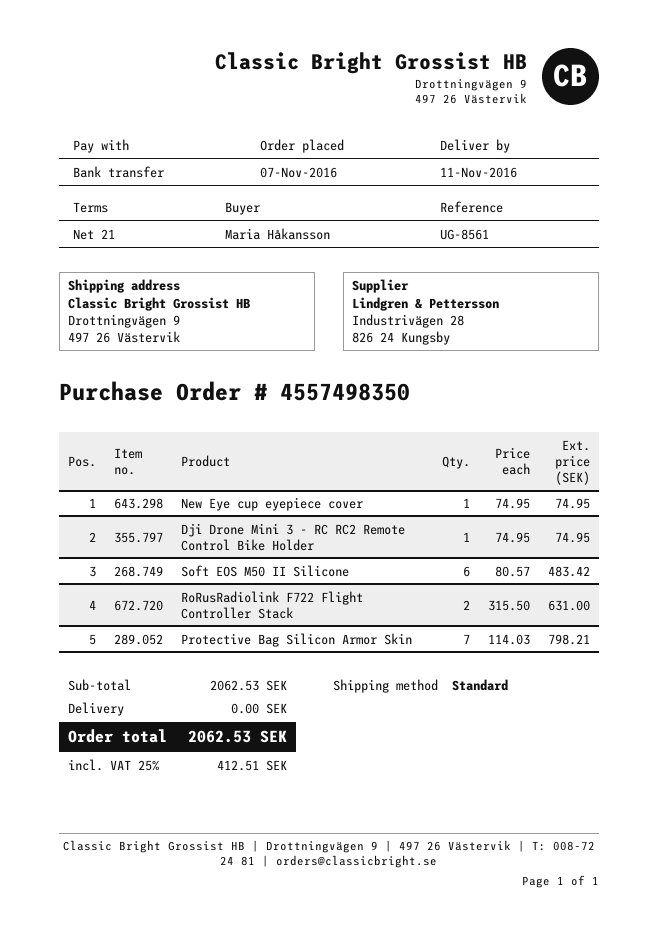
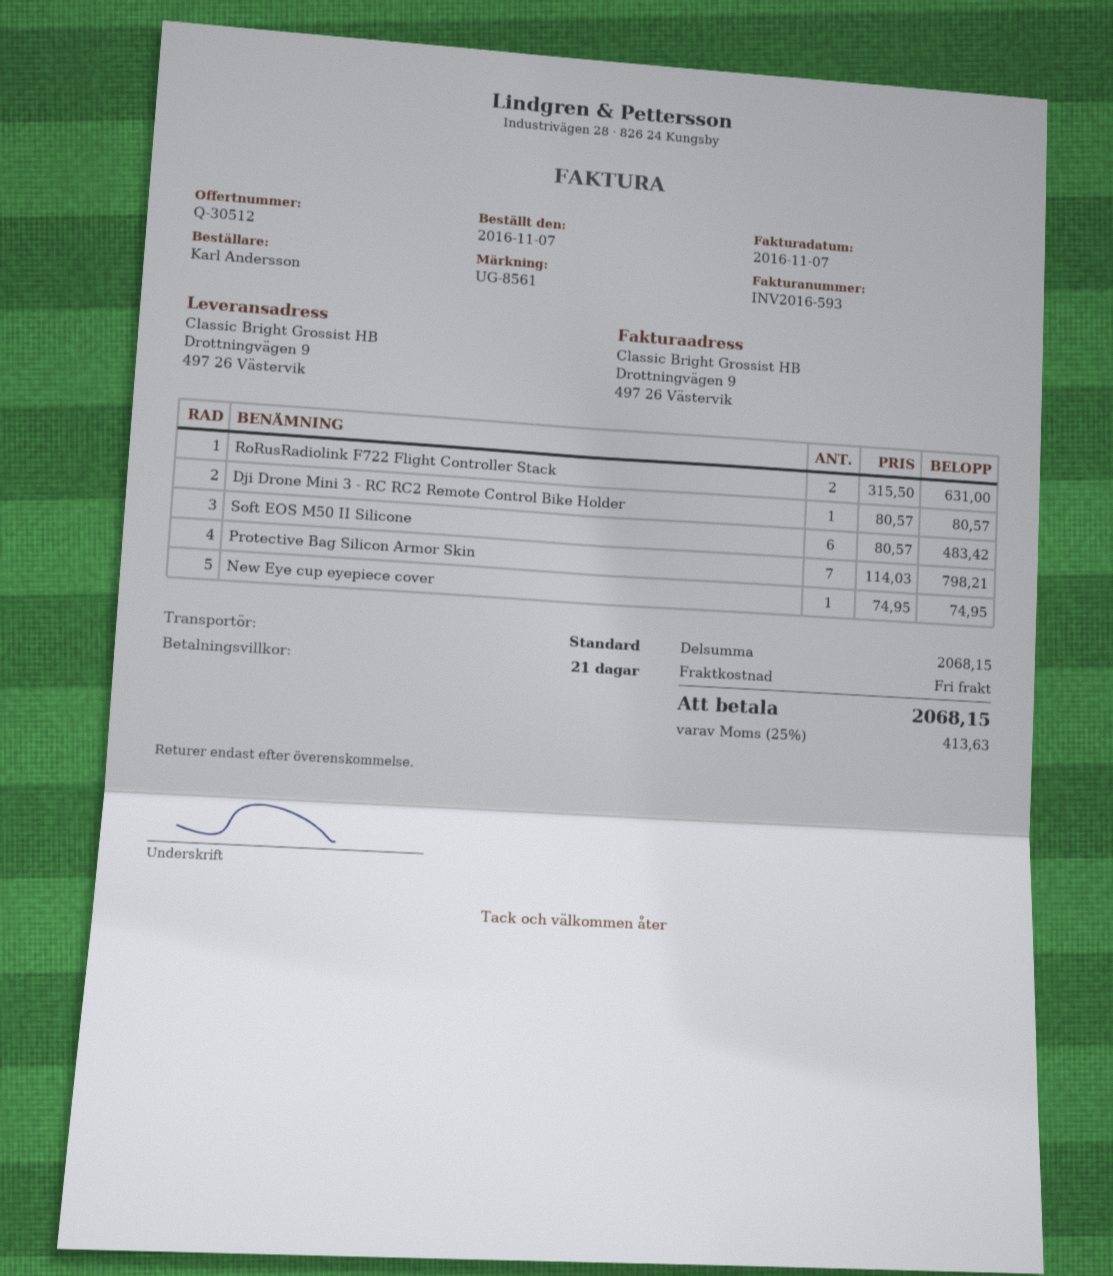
ordered by: Maria Håkansson -> Karl Andersson
Dji Drone Mini 3 - RC RC2 Remote Control Bike Holder: 1 x 74.95 = 74.95 -> 1 x 80.57 = 80.57
subtotal: 2062.53 -> 2068.15
tax: 25% = 412.51 -> 25% = 413.63
total: 2062.53 -> 2068.15

